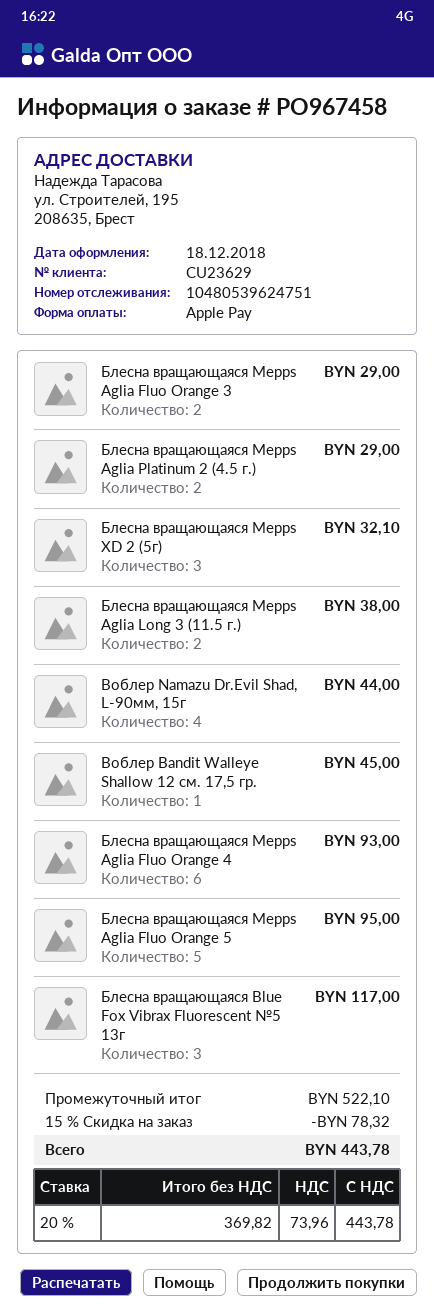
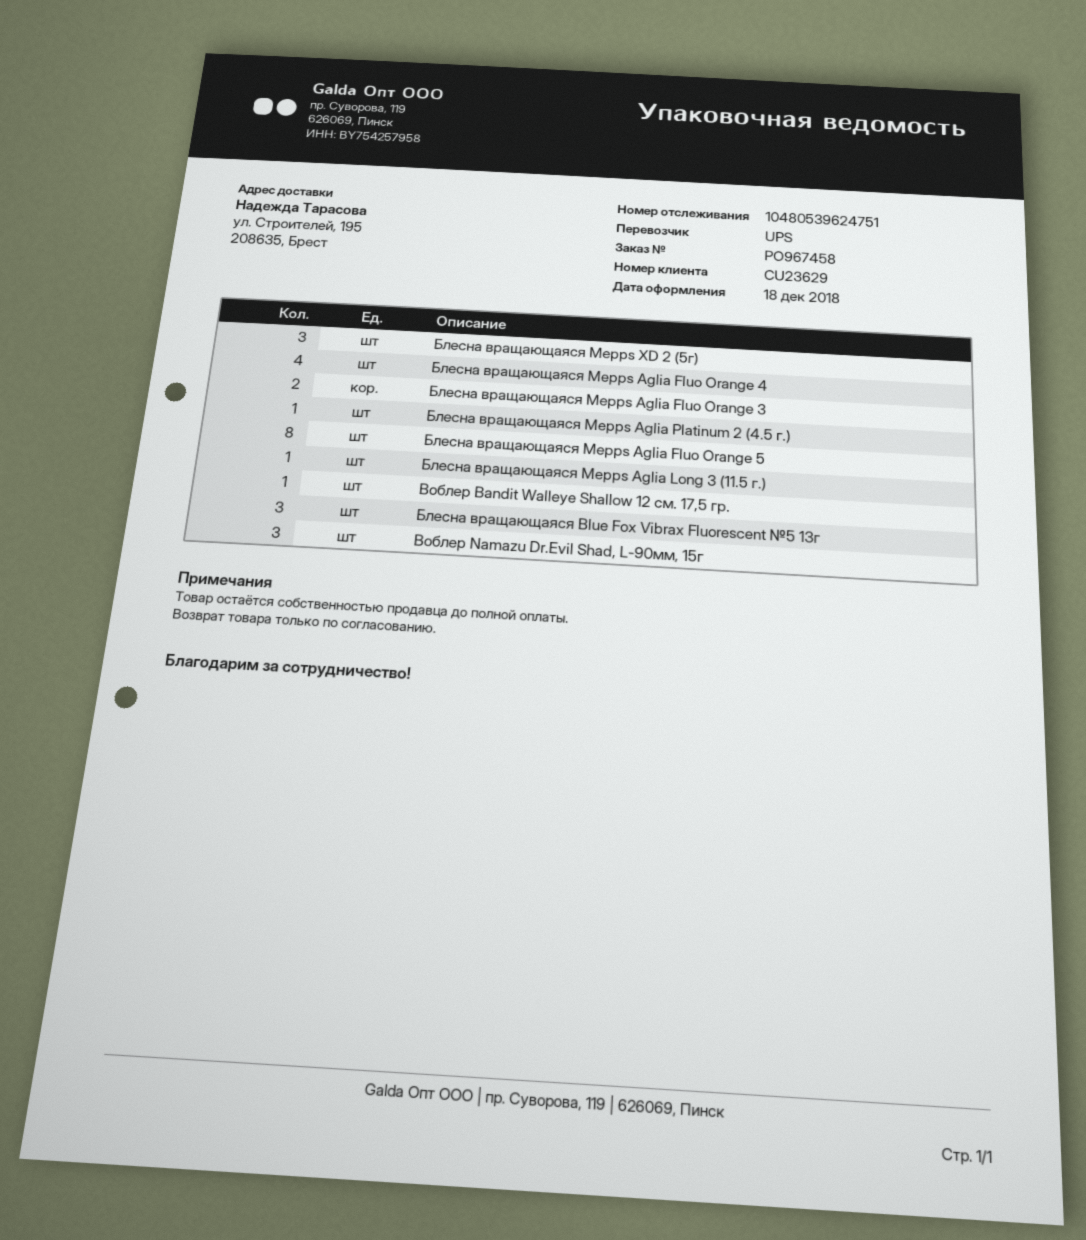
Блесна вращающаяся Mepps Aglia Platinum 2 (4.5 г.): 2 -> 1
Блесна вращающаяся Mepps Aglia Long 3 (11.5 г.): 2 -> 1
Воблер Namazu Dr.Evil Shad, L-90мм, 15г: 4 -> 3
Блесна вращающаяся Mepps Aglia Fluo Orange 4: 6 -> 4
Блесна вращающаяся Mepps Aglia Fluo Orange 5: 5 -> 8

